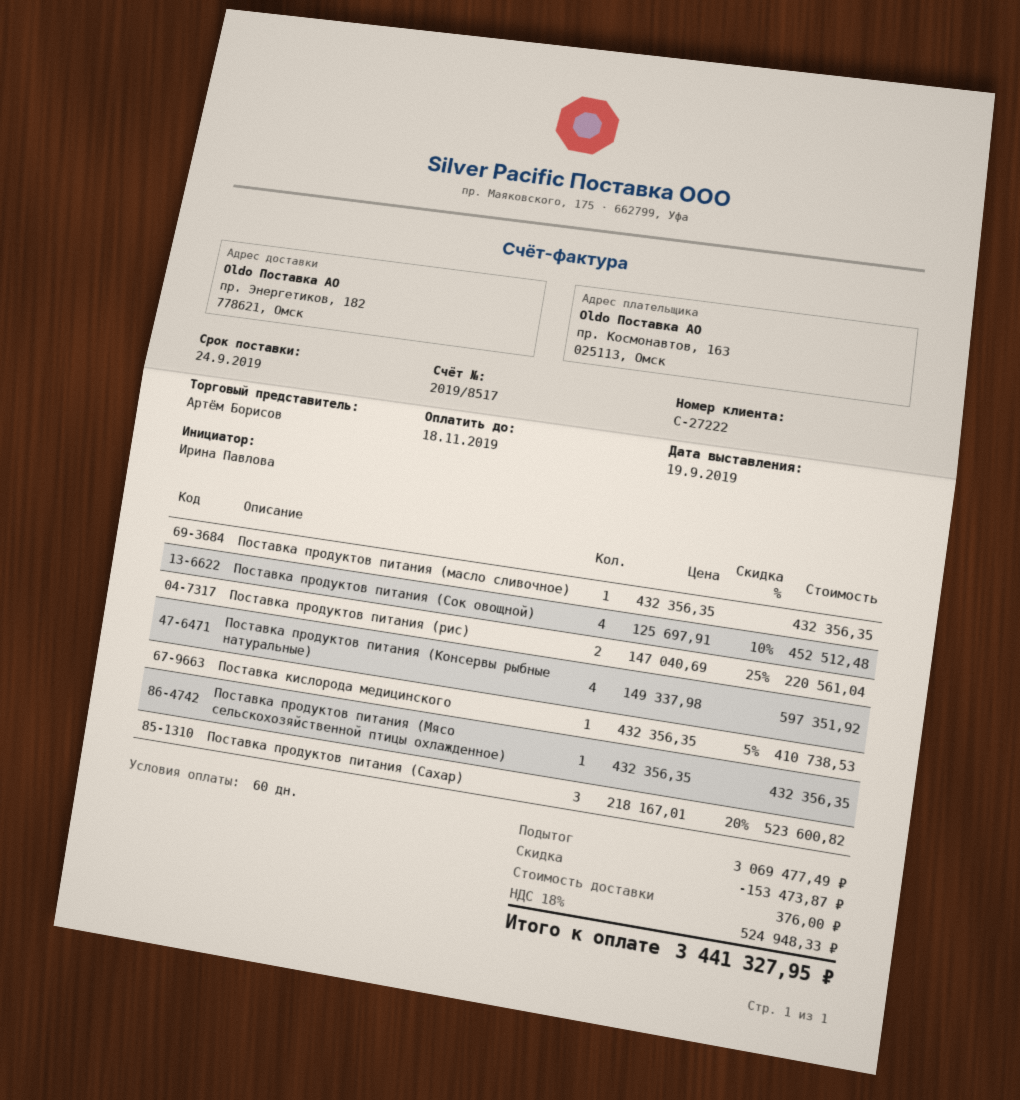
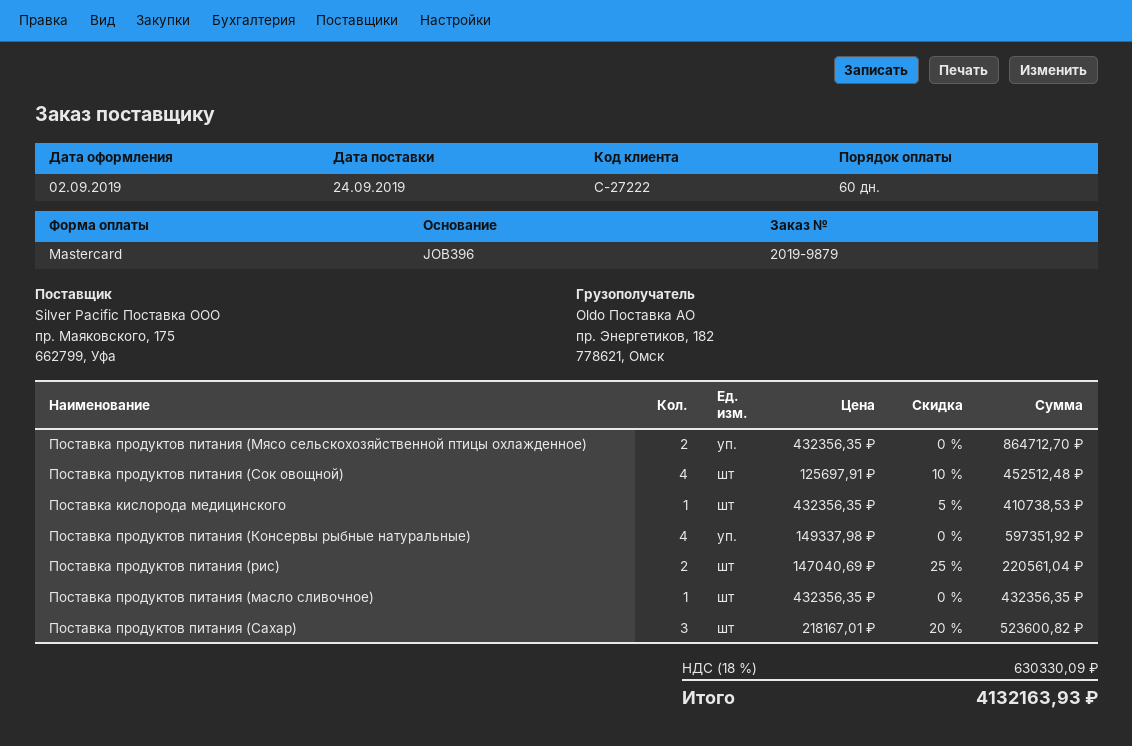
Поставка продуктов питания (Мясо сельскохозяйственной птицы охлажденное): 1 x 432356.35 = 432356.35 -> 2 x 432356.35 = 864712.70
discount: 153473.87 -> none
shipping: 376.00 -> none
tax: 18% = 524948.33 -> 18% = 630330.09
total: 3441327.95 -> 4132163.93

